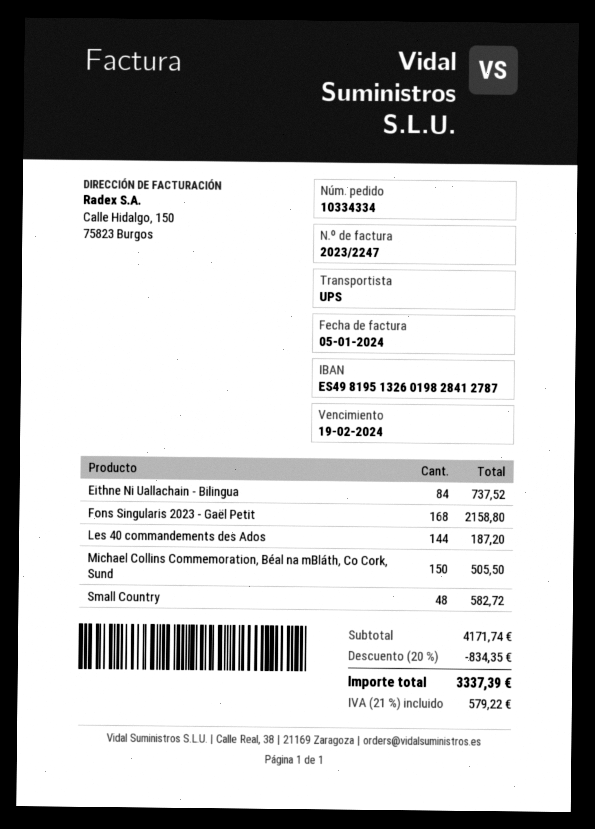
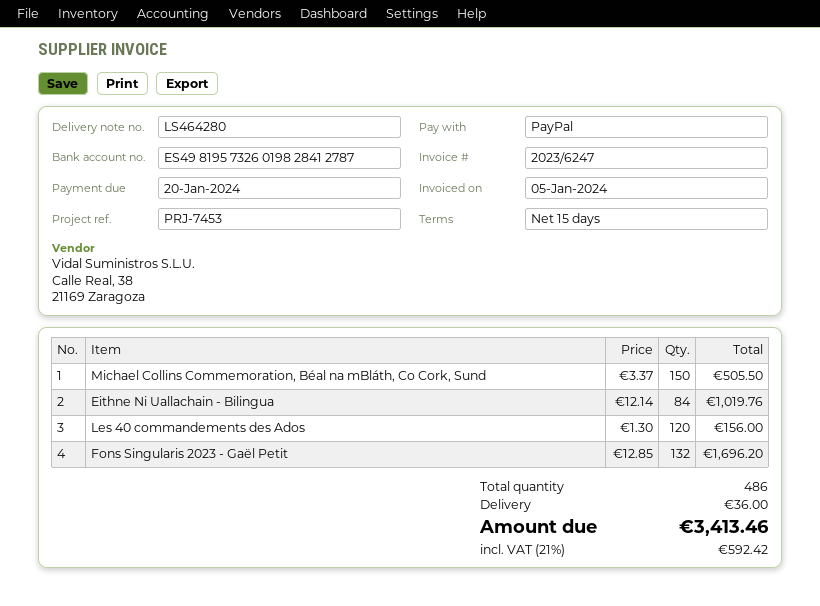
invoice number: 2023/2247 -> 2023/6247
due date: 2024-02-19 -> 2024-01-20
bank account: ES4981951326019828412787 -> ES4981957326019828412787
Eithne Ni Uallachain - Bilingua: 84 for 737.52 -> 84 for 1019.76
Fons Singularis 2023 - Gaël Petit: 168 for 2158.80 -> 132 for 1696.20
Les 40 commandements des Ados: 144 for 187.20 -> 120 for 156.00
Small Country: 48 for 582.72 -> none
discount: 20% = 834.35 -> none
shipping: none -> 36.00
tax: 21% = 579.22 -> 21% = 592.42
total: 3337.39 -> 3413.46

